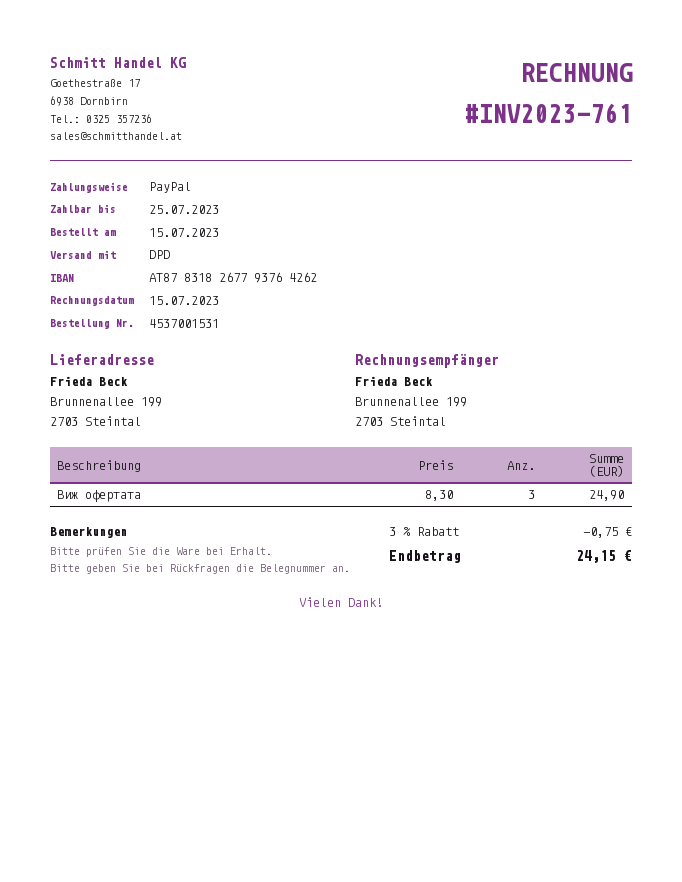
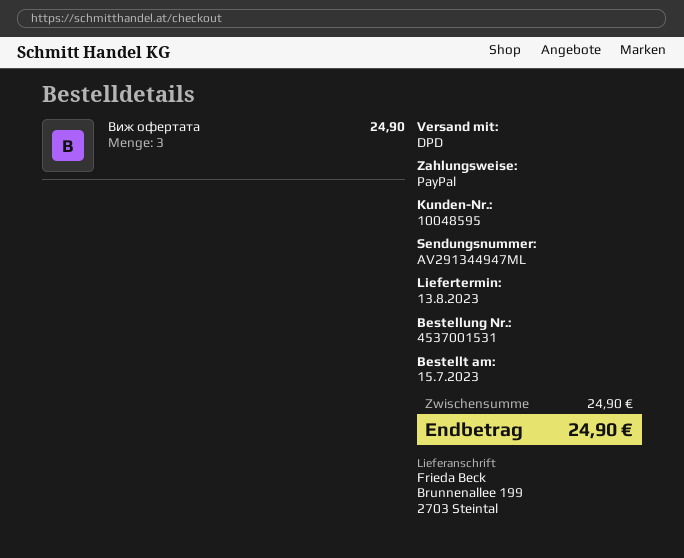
discount: 3% = 0.75 -> none
total: 24.15 -> 24.90

